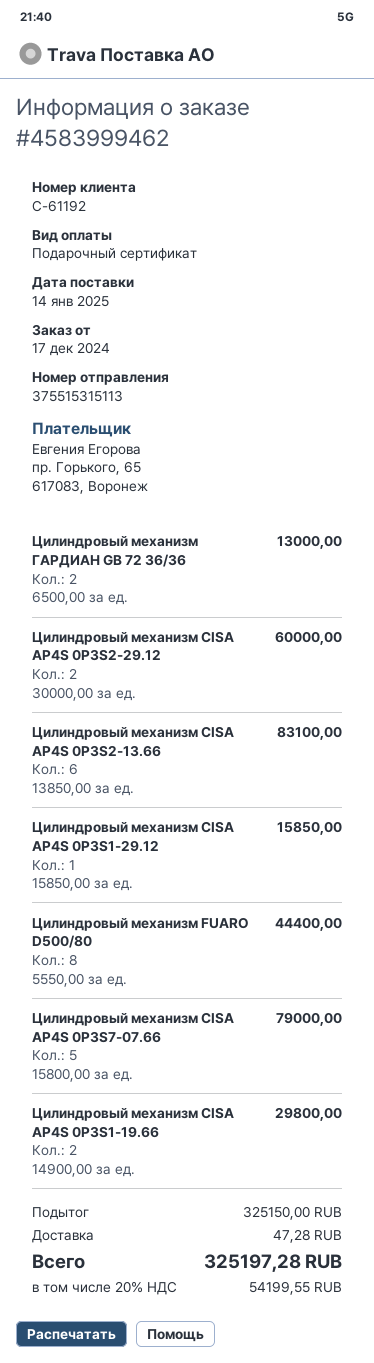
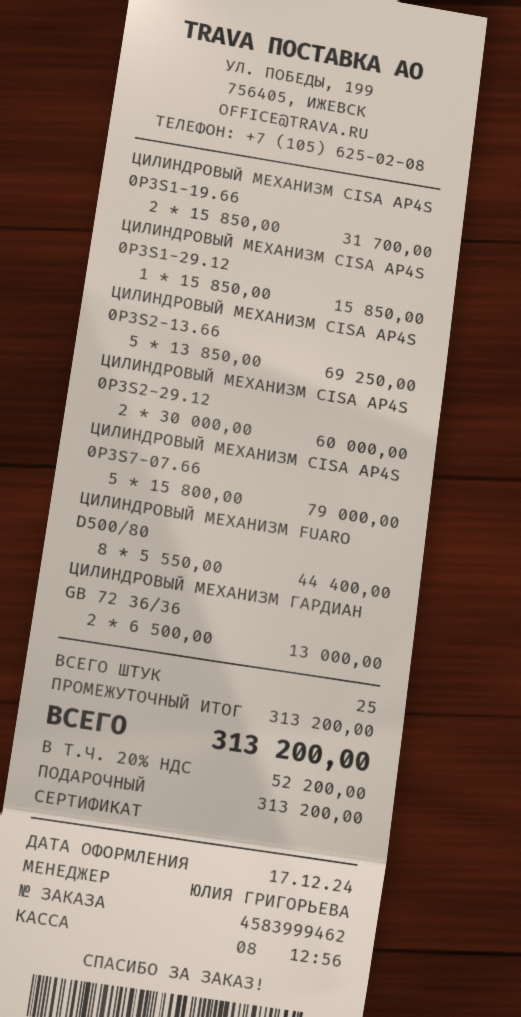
Цилиндровый механизм CISA AP4S 0P3S2-13.66: 6 x 13850.00 = 83100.00 -> 5 x 13850.00 = 69250.00
Цилиндровый механизм CISA AP4S 0P3S1-19.66: 2 x 14900.00 = 29800.00 -> 2 x 15850.00 = 31700.00
subtotal: 325150.00 -> 313200.00
shipping: 47.28 -> none
tax: 20% = 54199.55 -> 20% = 52200.00
total: 325197.28 -> 313200.00

